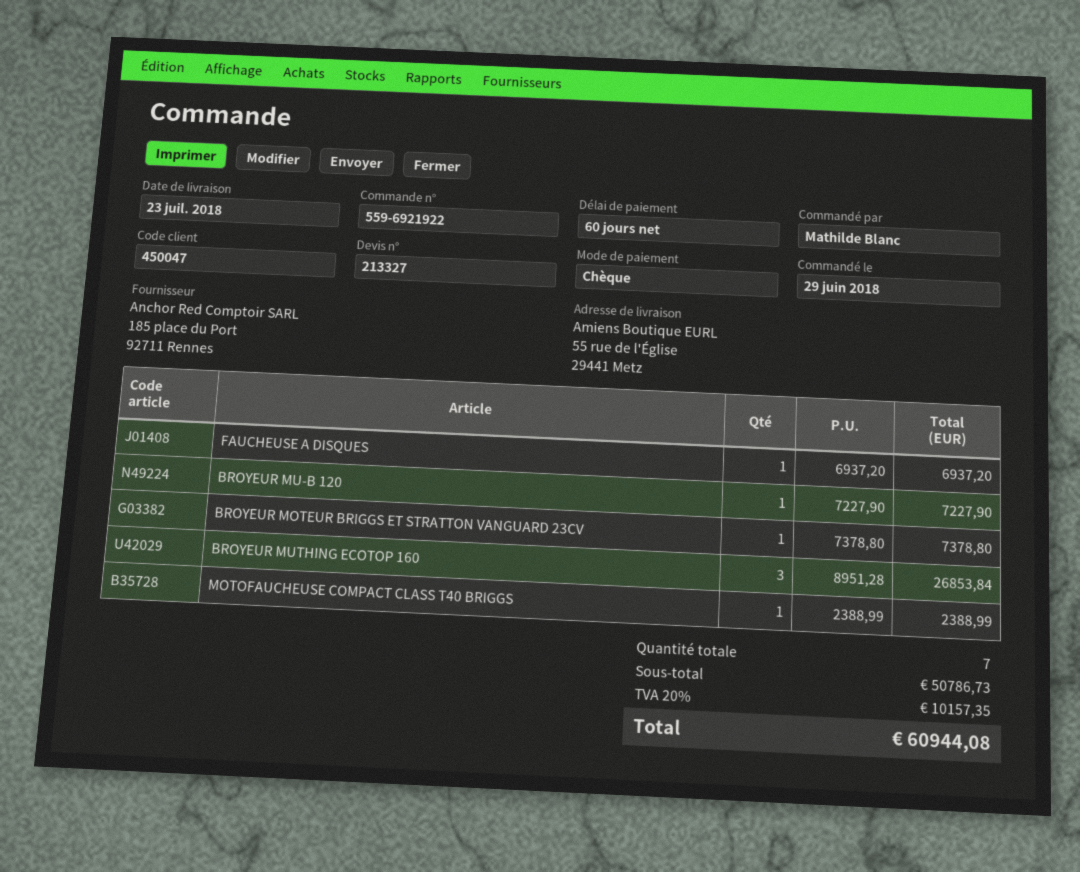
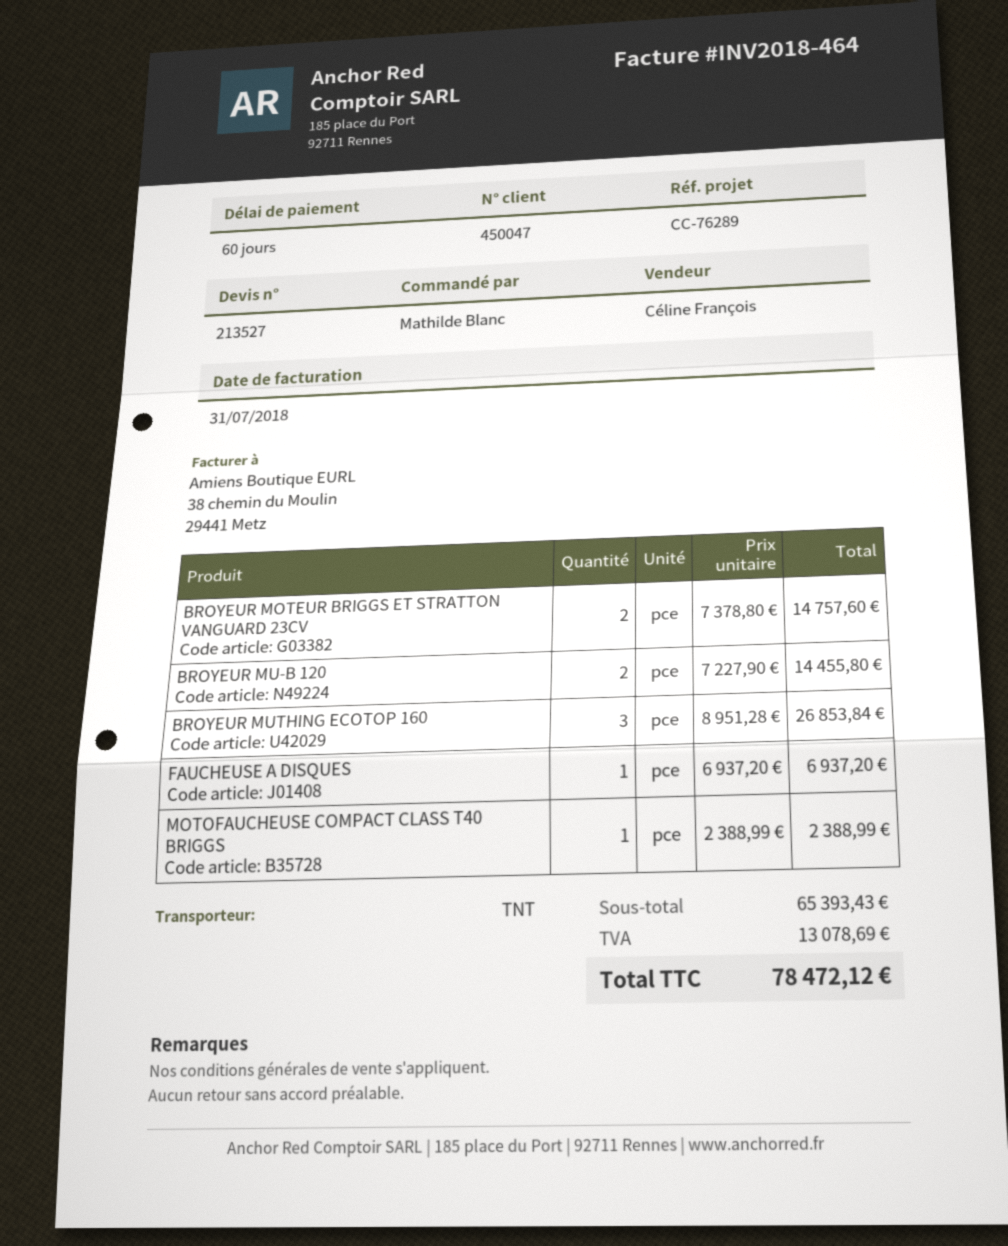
quote number: 213327 -> 213527
BROYEUR MU-B 120: 1 x 7227.90 = 7227.90 -> 2 x 7227.90 = 14455.80
BROYEUR MOTEUR BRIGGS ET STRATTON VANGUARD 23CV: 1 x 7378.80 = 7378.80 -> 2 x 7378.80 = 14757.60
subtotal: 50786.73 -> 65393.43
tax: 10157.35 -> 13078.69
total: 60944.08 -> 78472.12

